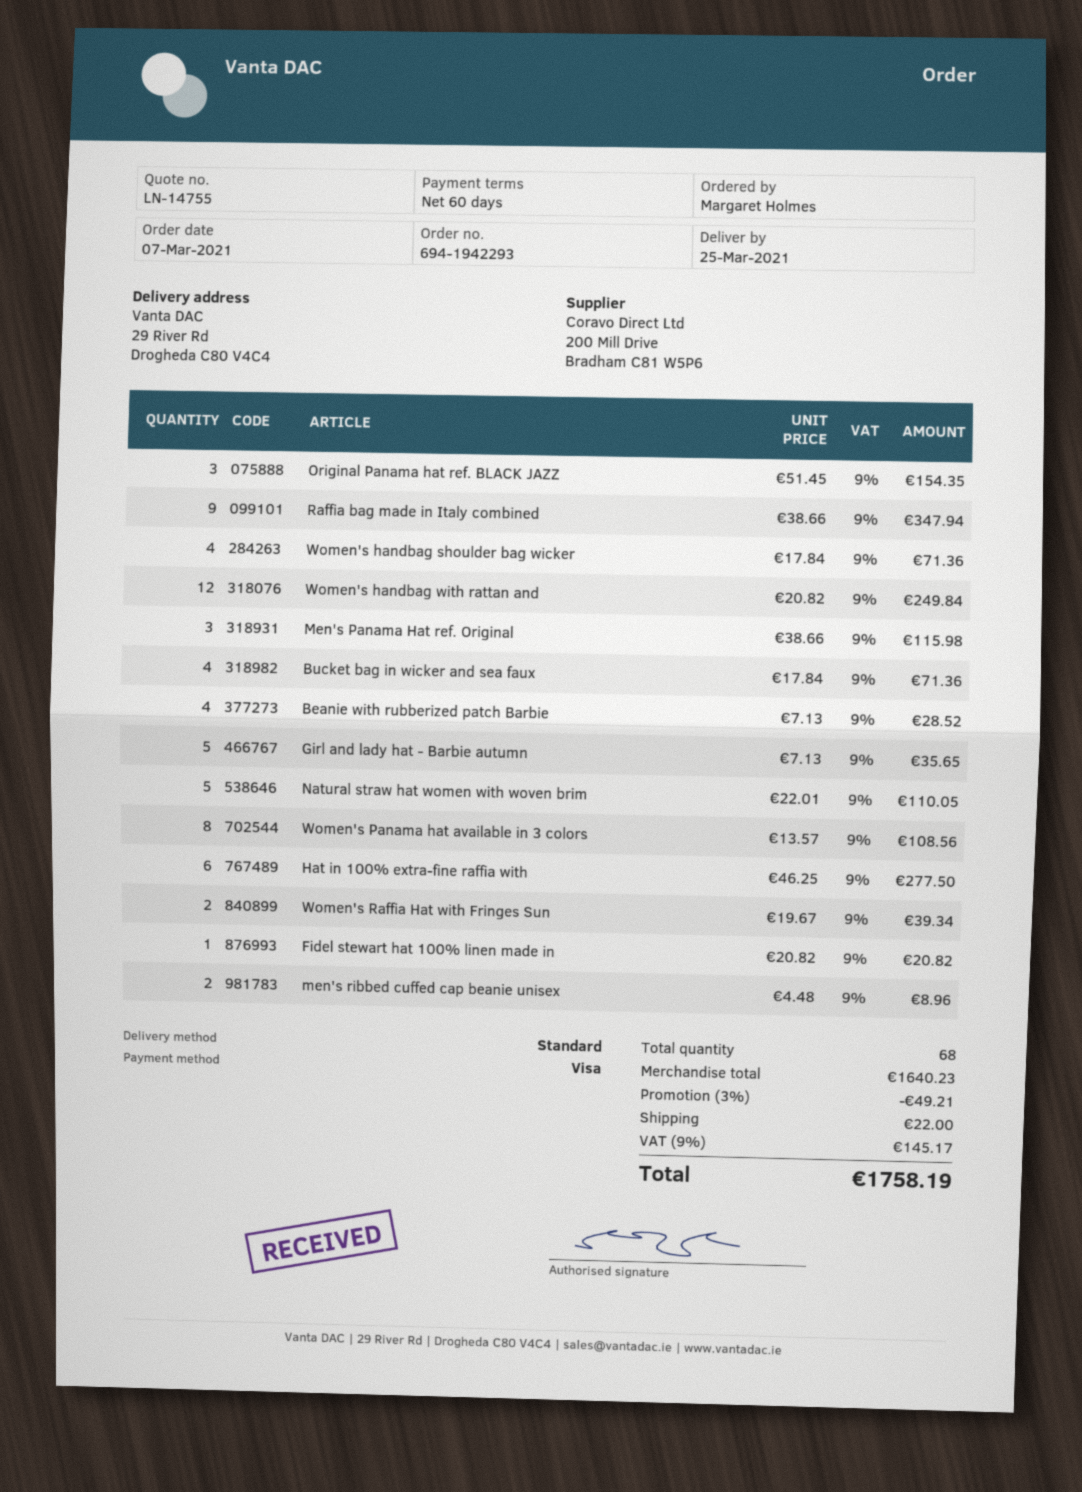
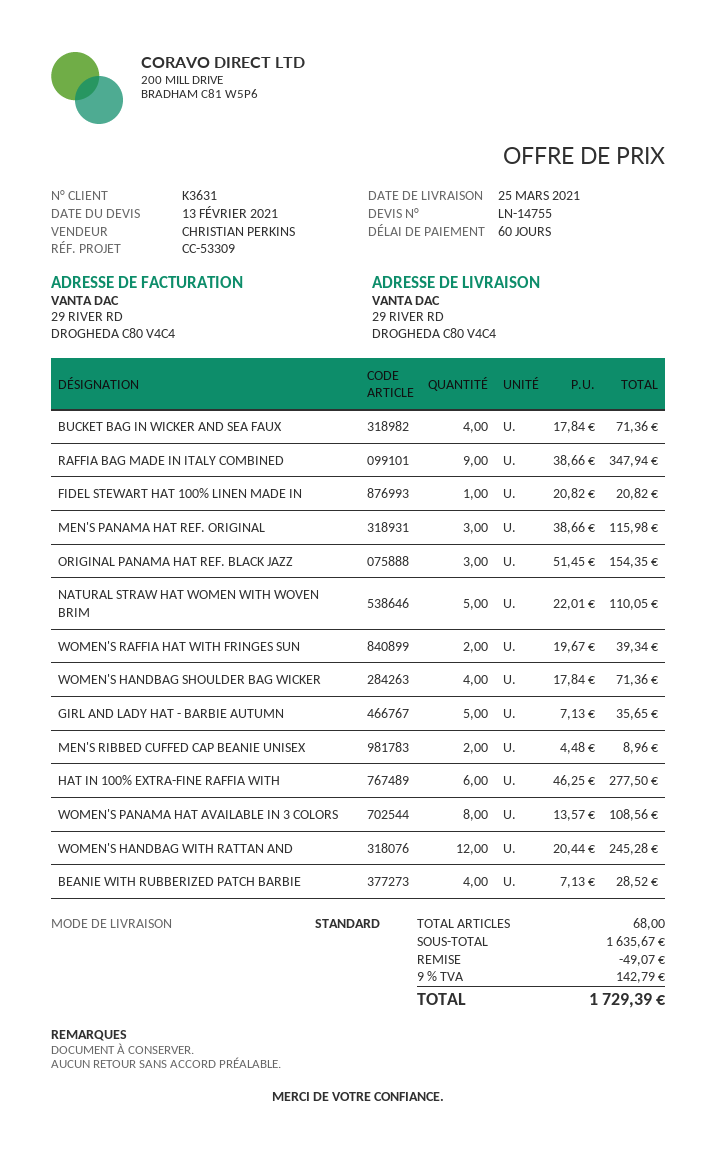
Women's handbag with rattan and: 12 x 20.82 = 249.84 -> 12 x 20.44 = 245.28
subtotal: 1640.23 -> 1635.67
discount: 49.21 -> 49.07
shipping: 22.00 -> none
tax: 9% = 145.17 -> 9% = 142.79
total: 1758.19 -> 1729.39

